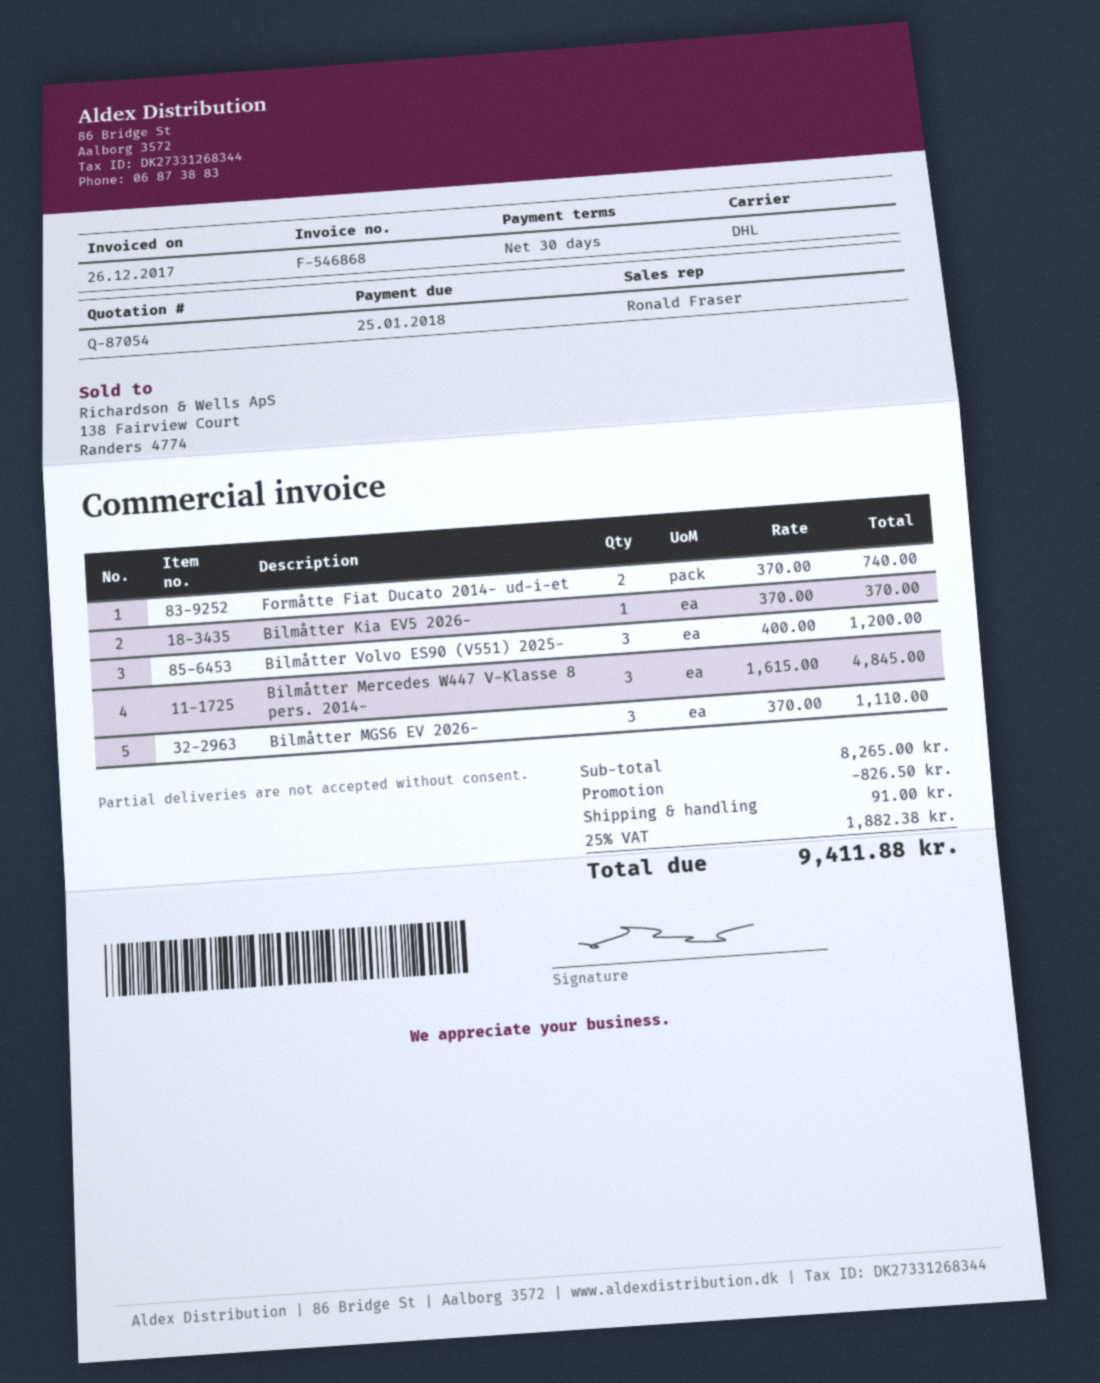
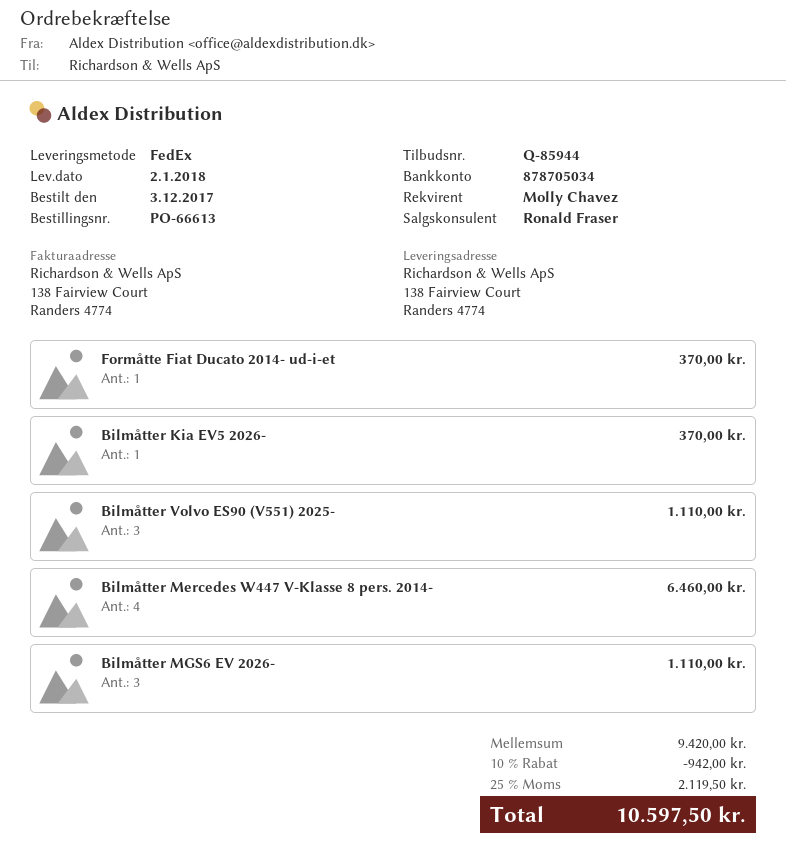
quote number: Q-87054 -> Q-85944
shipping method: DHL -> FedEx
Formåtte Fiat Ducato 2014- ud-i-et: 2 for 740.00 -> 1 for 370.00
Bilmåtter Volvo ES90 (V551) 2025-: 3 for 1200.00 -> 3 for 1110.00
Bilmåtter Mercedes W447 V-Klasse 8 pers. 2014-: 3 for 4845.00 -> 4 for 6460.00
subtotal: 8265.00 -> 9420.00
discount: 826.50 -> 942.00
shipping: 91.00 -> none
tax: 25% = 1882.38 -> 25% = 2119.50
total: 9411.88 -> 10597.50

